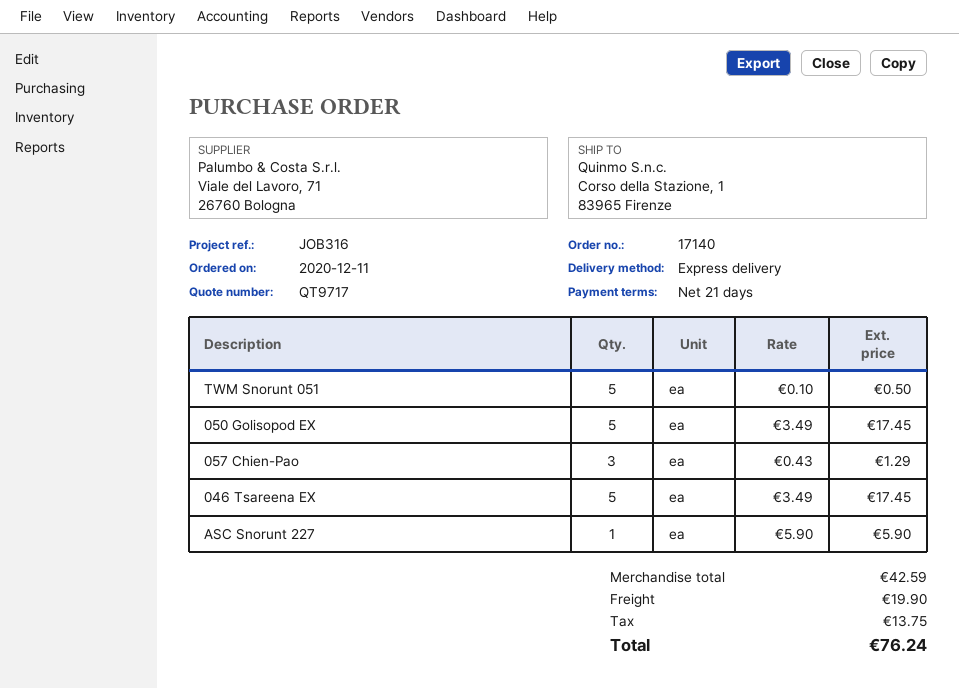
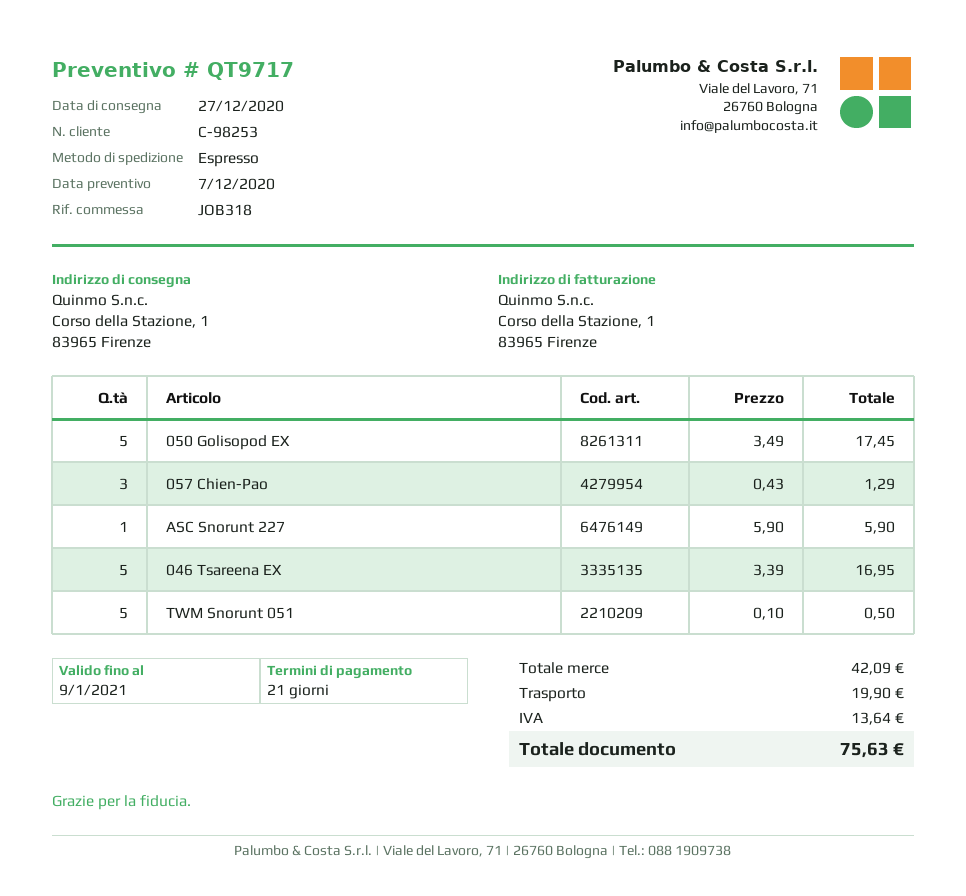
reference: JOB316 -> JOB318
046 Tsareena EX: 5 x 3.49 = 17.45 -> 5 x 3.39 = 16.95
subtotal: 42.59 -> 42.09
tax: 13.75 -> 13.64
total: 76.24 -> 75.63

